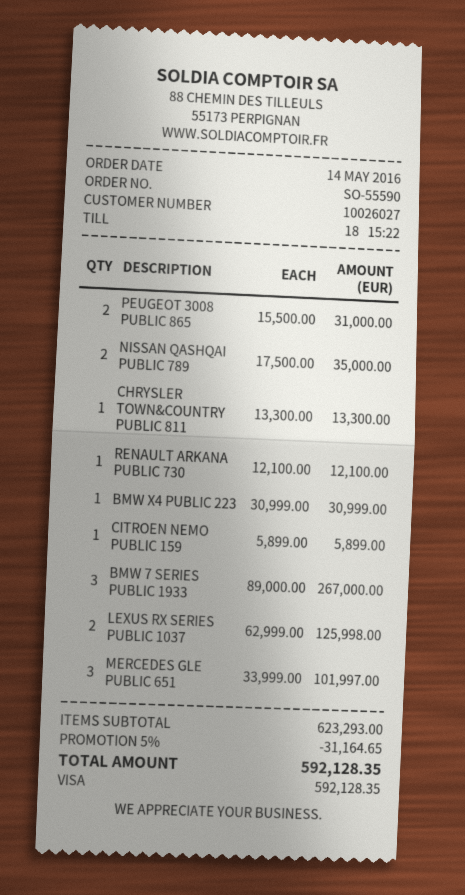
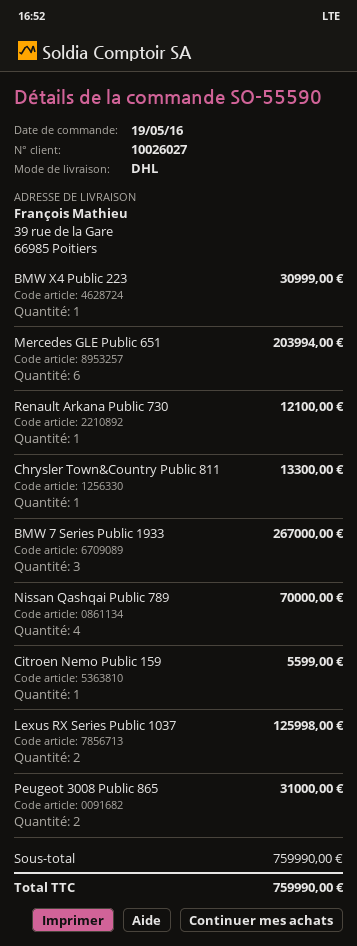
order date: 2016-05-14 -> 2016-05-19
NISSAN QASHQAI PUBLIC 789: 2 for 35000.00 -> 4 for 70000.00
CITROEN NEMO PUBLIC 159: 1 for 5899.00 -> 1 for 5599.00
MERCEDES GLE PUBLIC 651: 3 for 101997.00 -> 6 for 203994.00
subtotal: 623293.00 -> 759990.00
discount: 5% = 31164.65 -> none
total: 592128.35 -> 759990.00

